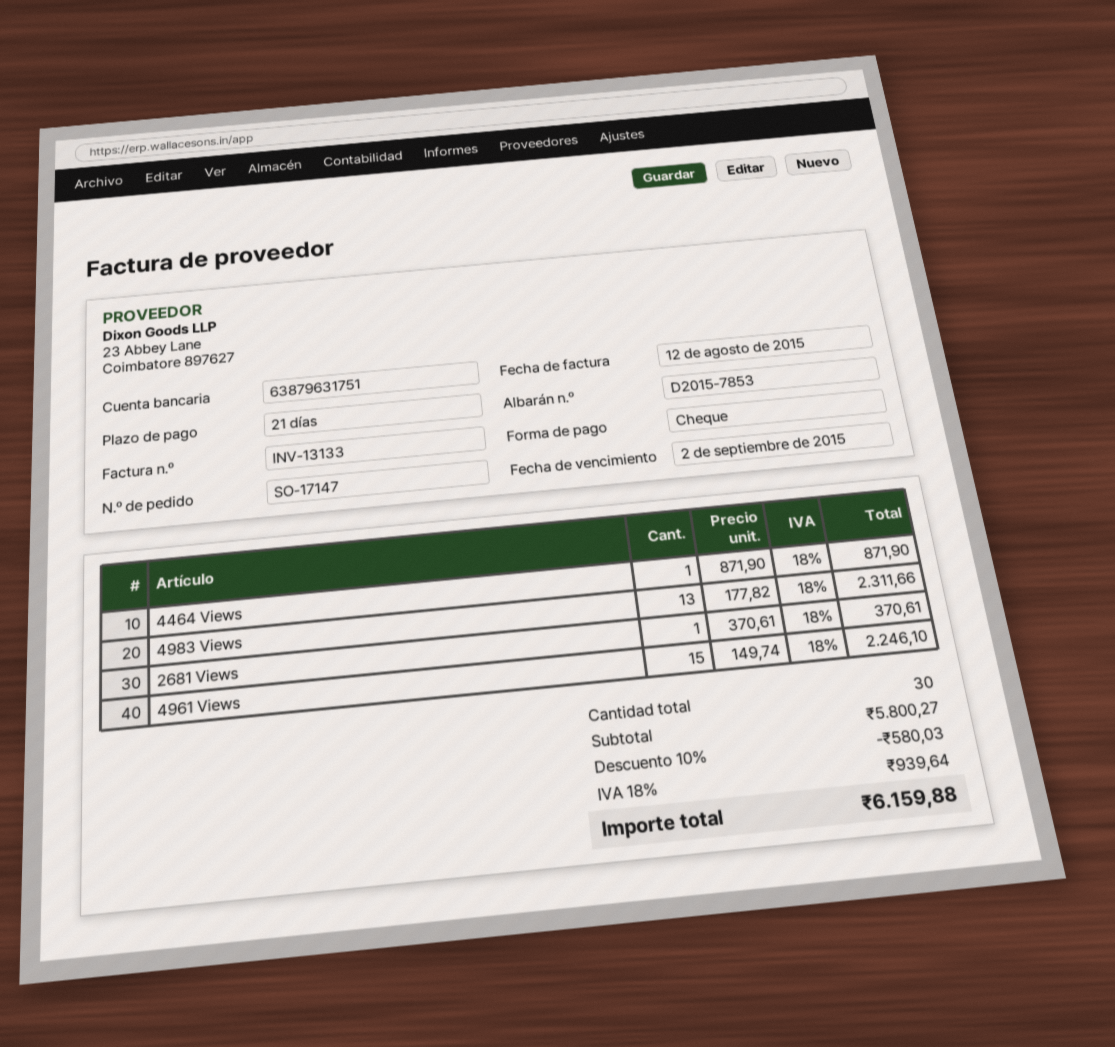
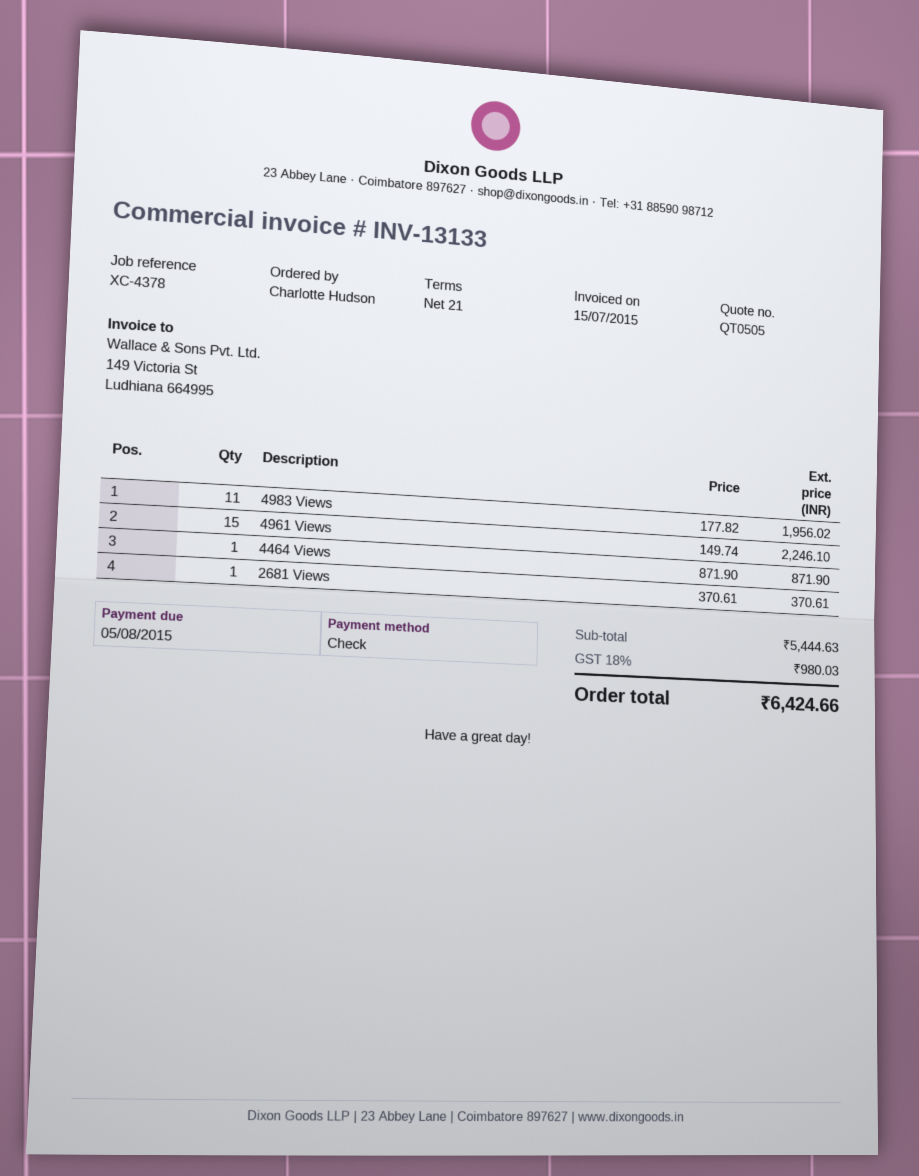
invoice date: 2015-08-12 -> 2015-07-15
due date: 2015-09-02 -> 2015-08-05
4983 Views: 13 x 177.82 = 2311.66 -> 11 x 177.82 = 1956.02
subtotal: 5800.27 -> 5444.63
discount: 10% = 580.03 -> none
tax: 18% = 939.64 -> 18% = 980.03
total: 6159.88 -> 6424.66

